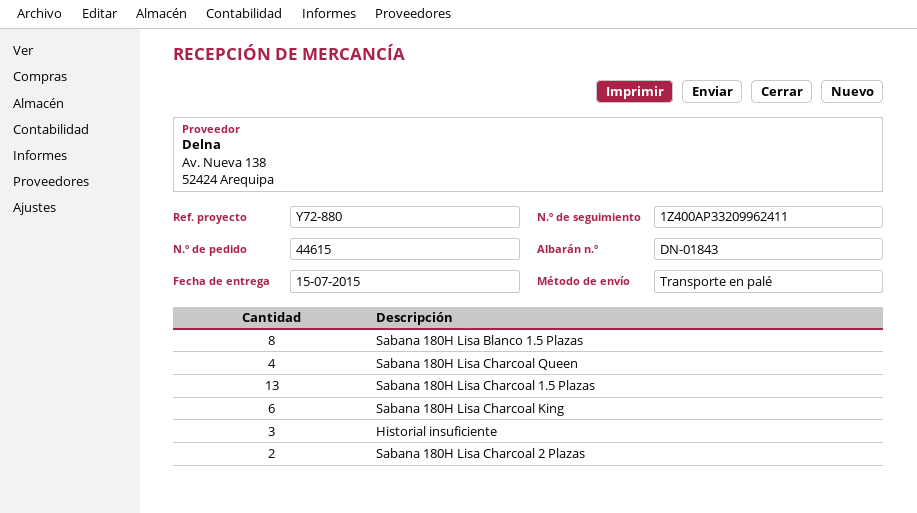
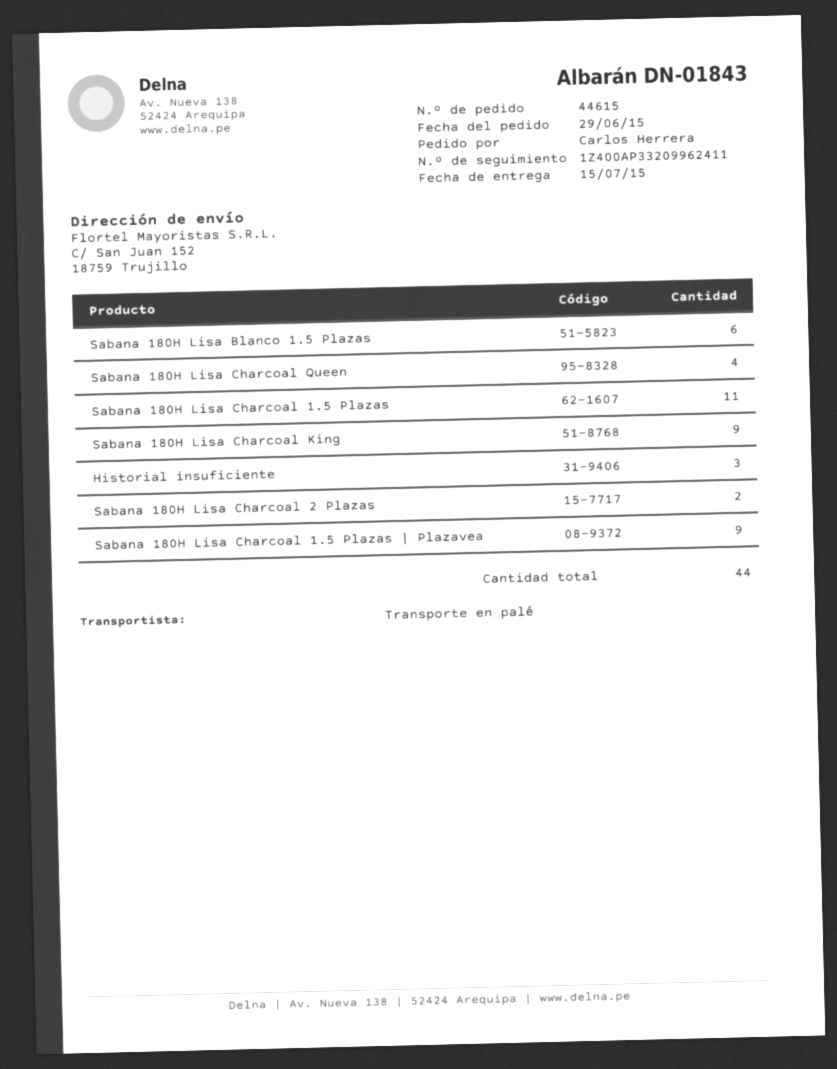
Sabana 180H Lisa Blanco 1.5 Plazas: 8 -> 6
Sabana 180H Lisa Charcoal 1.5 Plazas: 13 -> 11
Sabana 180H Lisa Charcoal King: 6 -> 9
Sabana 180H Lisa Charcoal 1.5 Plazas | Plazavea: none -> 9

